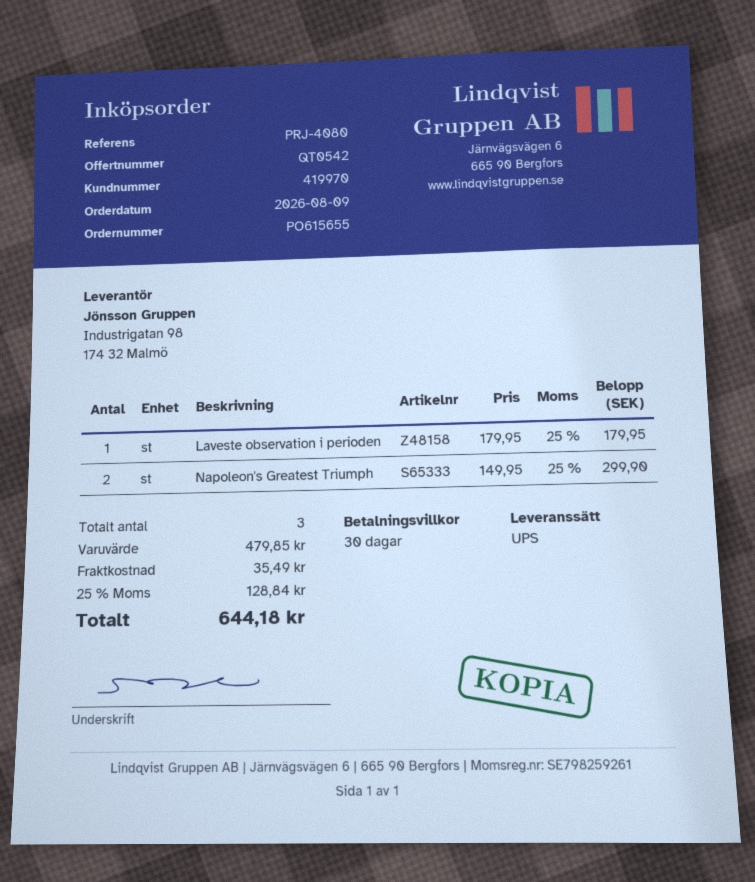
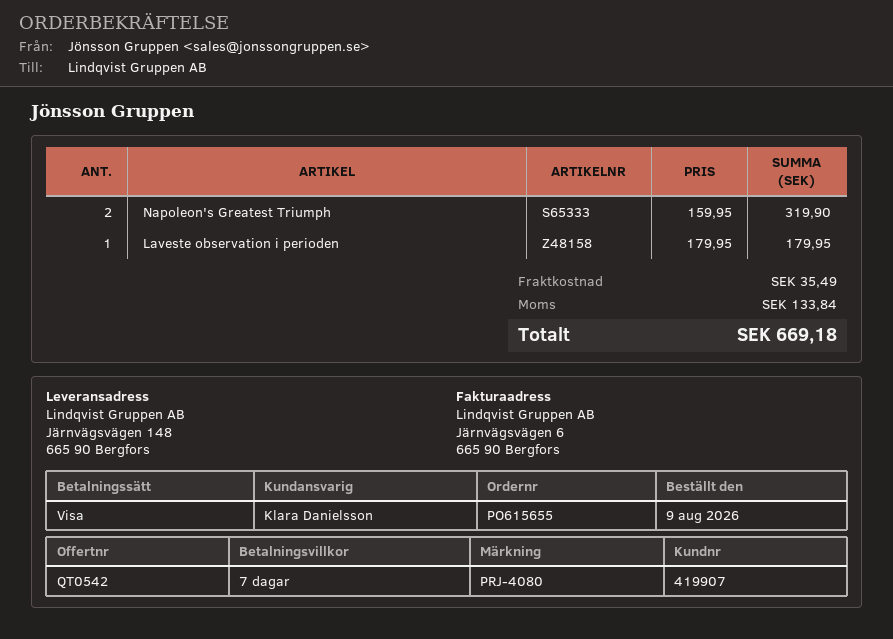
payment terms: 30 days -> 7 days
customer number: 419970 -> 419907
Napoleon's Greatest Triumph: 2 x 149.95 = 299.90 -> 2 x 159.95 = 319.90
tax: 128.84 -> 133.84
total: 644.18 -> 669.18

